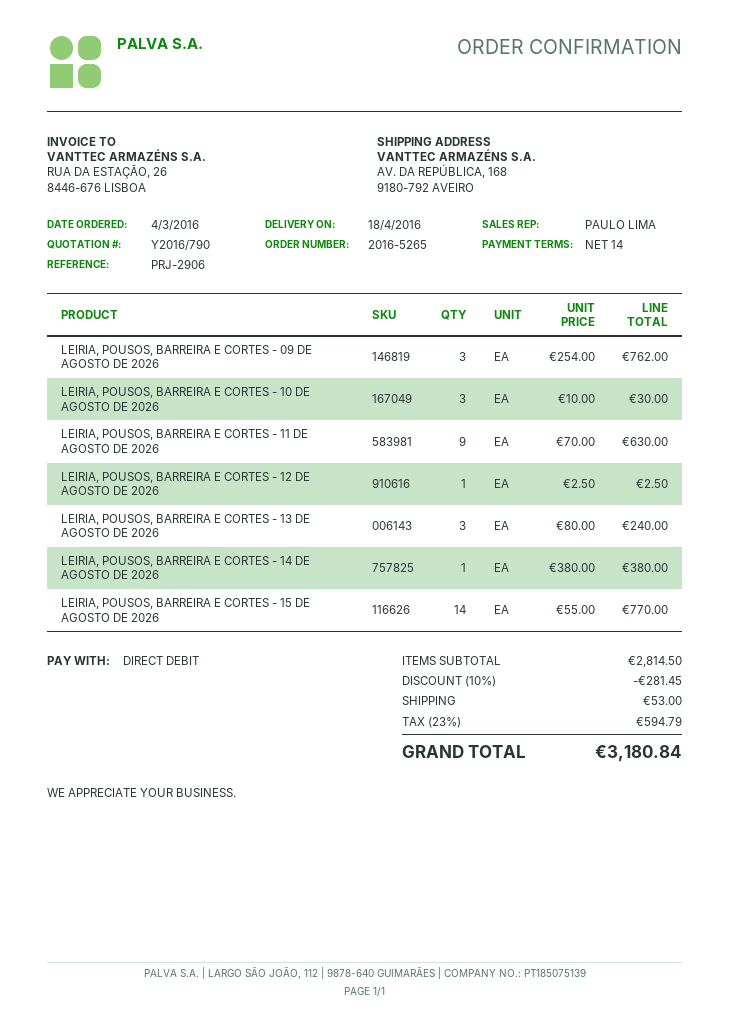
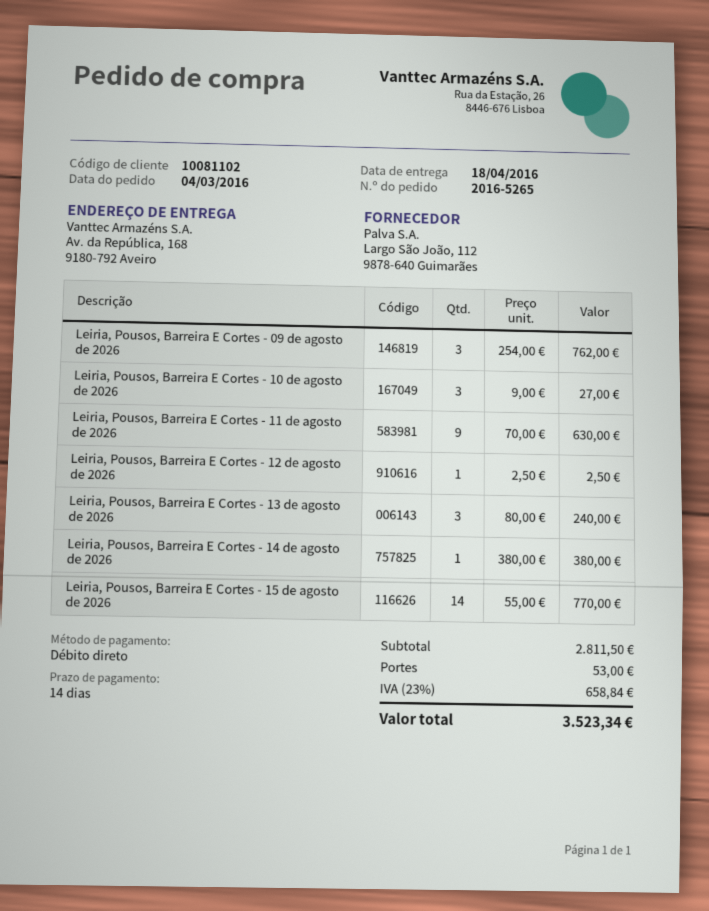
LEIRIA, POUSOS, BARREIRA E CORTES - 10 DE AGOSTO DE 2026: 3 x 10.00 = 30.00 -> 3 x 9.00 = 27.00
subtotal: 2814.50 -> 2811.50
discount: 10% = 281.45 -> none
tax: 23% = 594.79 -> 23% = 658.84
total: 3180.84 -> 3523.34

